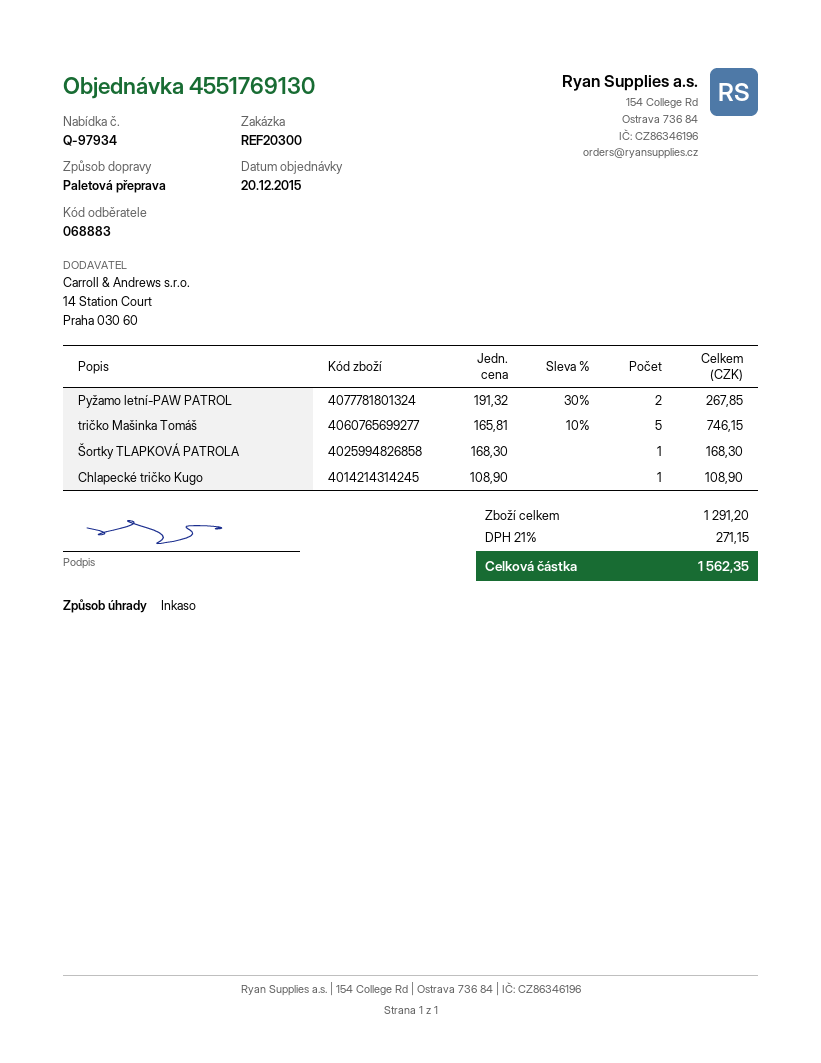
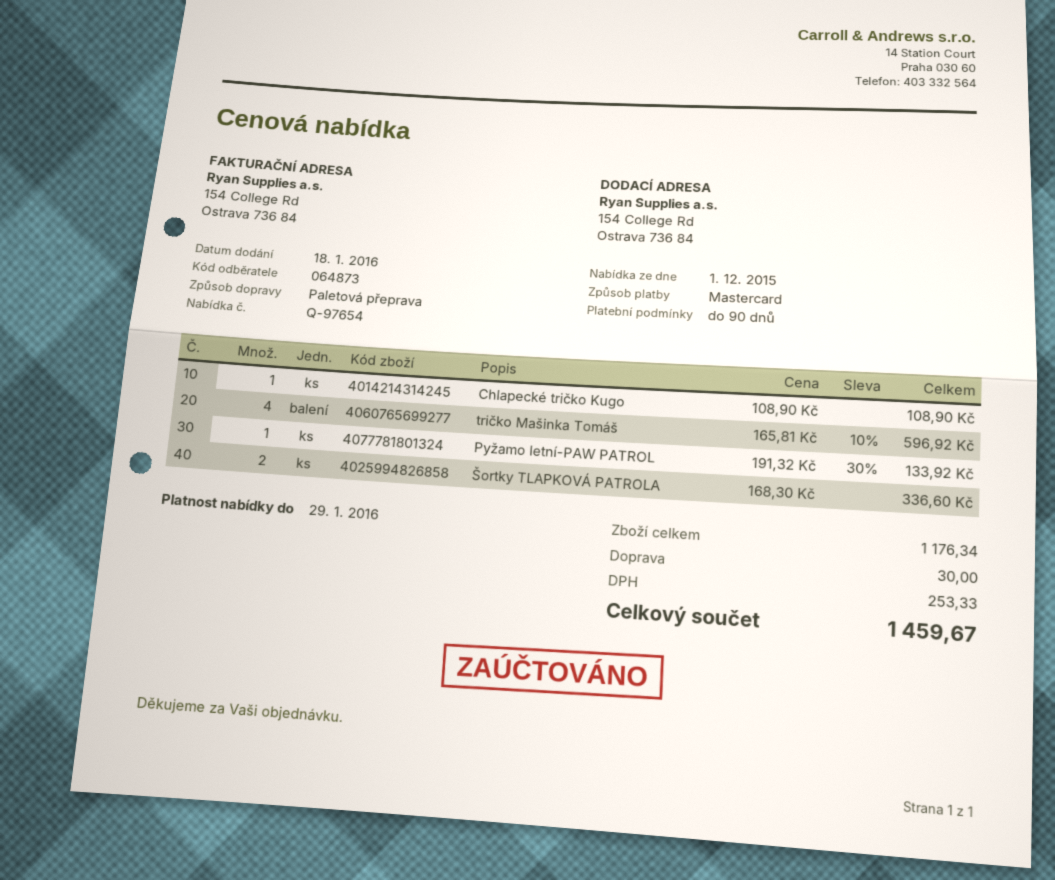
quote number: Q-97934 -> Q-97654
customer number: 068883 -> 064873
payment method: direct debit -> Mastercard
Pyžamo letní-PAW PATROL: 2 x 191.32 - 30% = 267.85 -> 1 x 191.32 - 30% = 133.92
tričko Mašinka Tomáš: 5 x 165.81 - 10% = 746.15 -> 4 x 165.81 - 10% = 596.92
Šortky TLAPKOVÁ PATROLA: 1 x 168.30 = 168.30 -> 2 x 168.30 = 336.60
subtotal: 1291.20 -> 1176.34
shipping: none -> 30.00
tax: 271.15 -> 253.33
total: 1562.35 -> 1459.67

